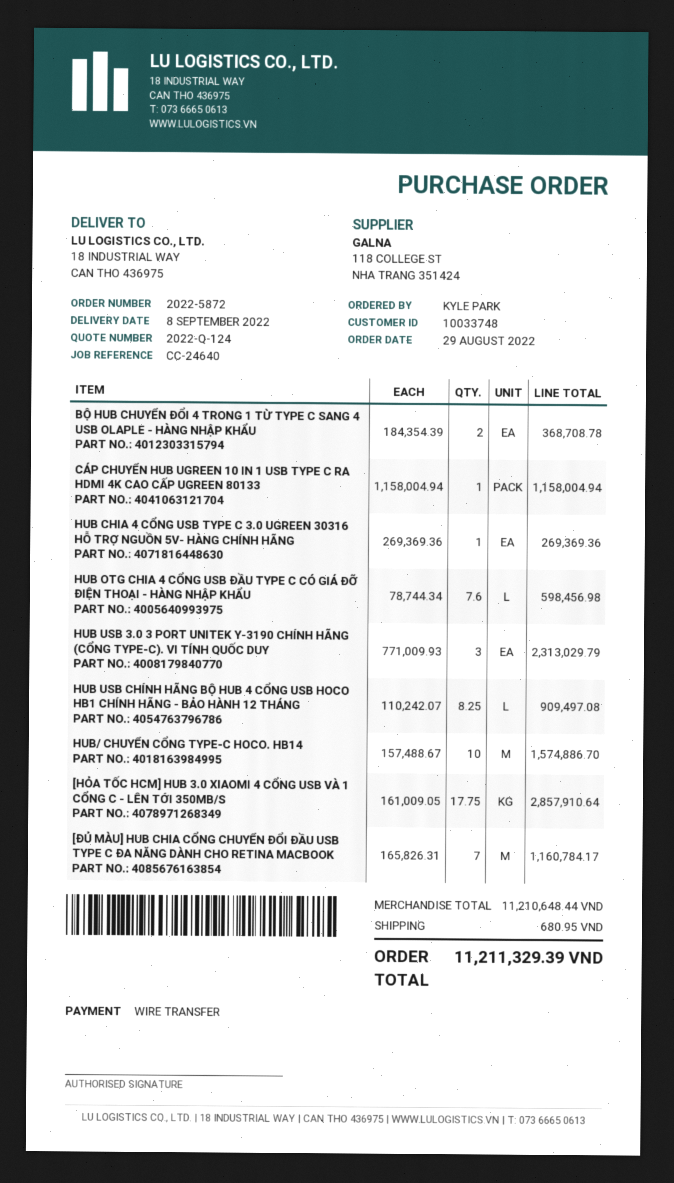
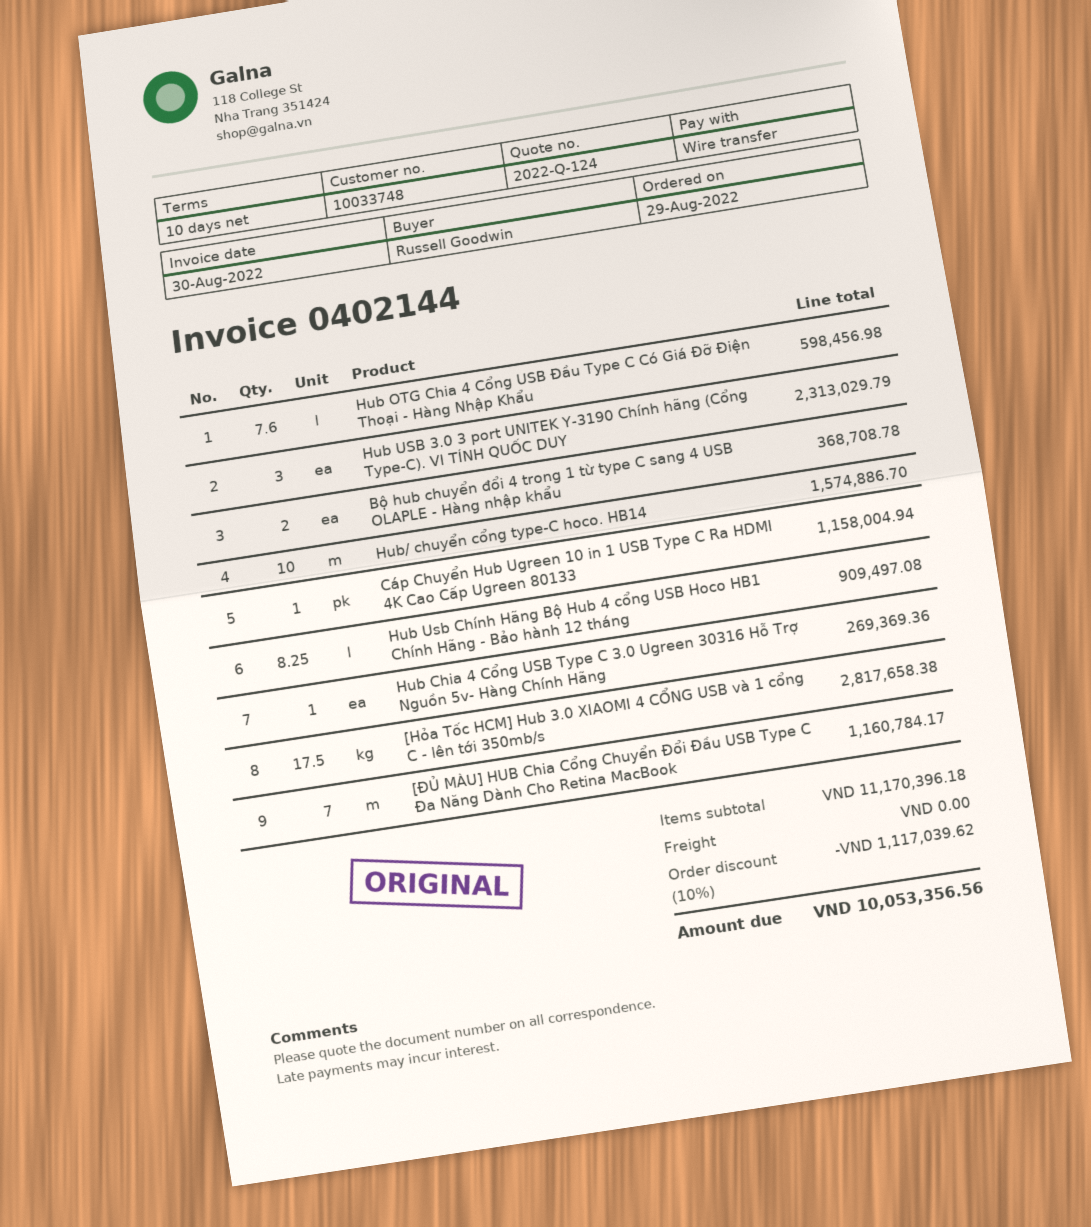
ordered by: KYLE PARK -> Russell Goodwin
[HỎA TỐC HCM] HUB 3.0 XIAOMI 4 CỔNG USB VÀ 1 CỔNG C - LÊN TỚI 350MB/S: 17.75 for 2857910.64 -> 17.5 for 2817658.38
subtotal: 11210648.44 -> 11170396.18
discount: none -> 10% = 1117039.62
shipping: 680.95 -> 0.00
total: 11211329.39 -> 10053356.56

